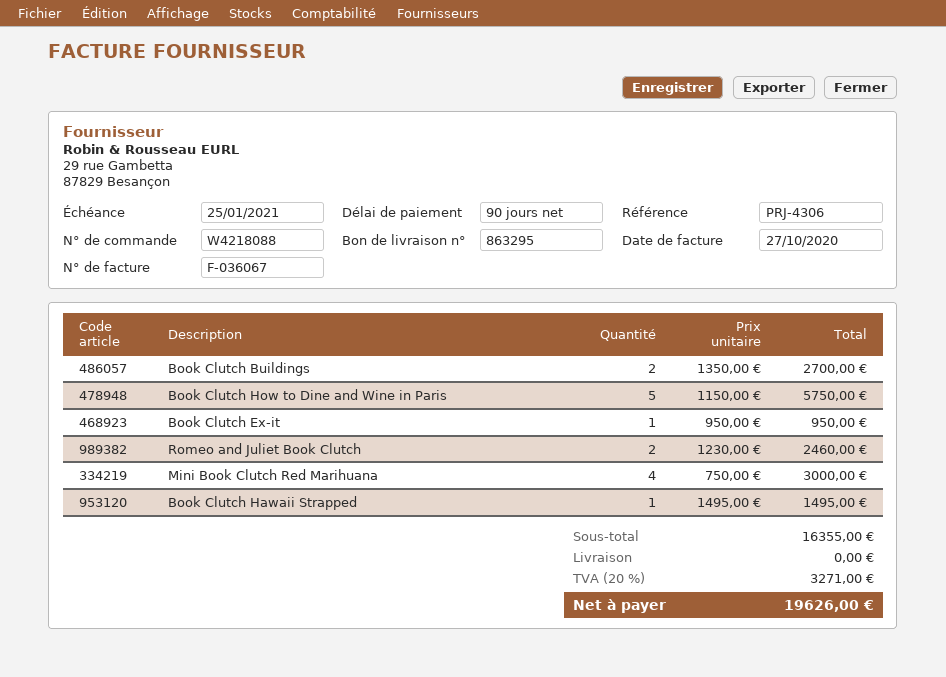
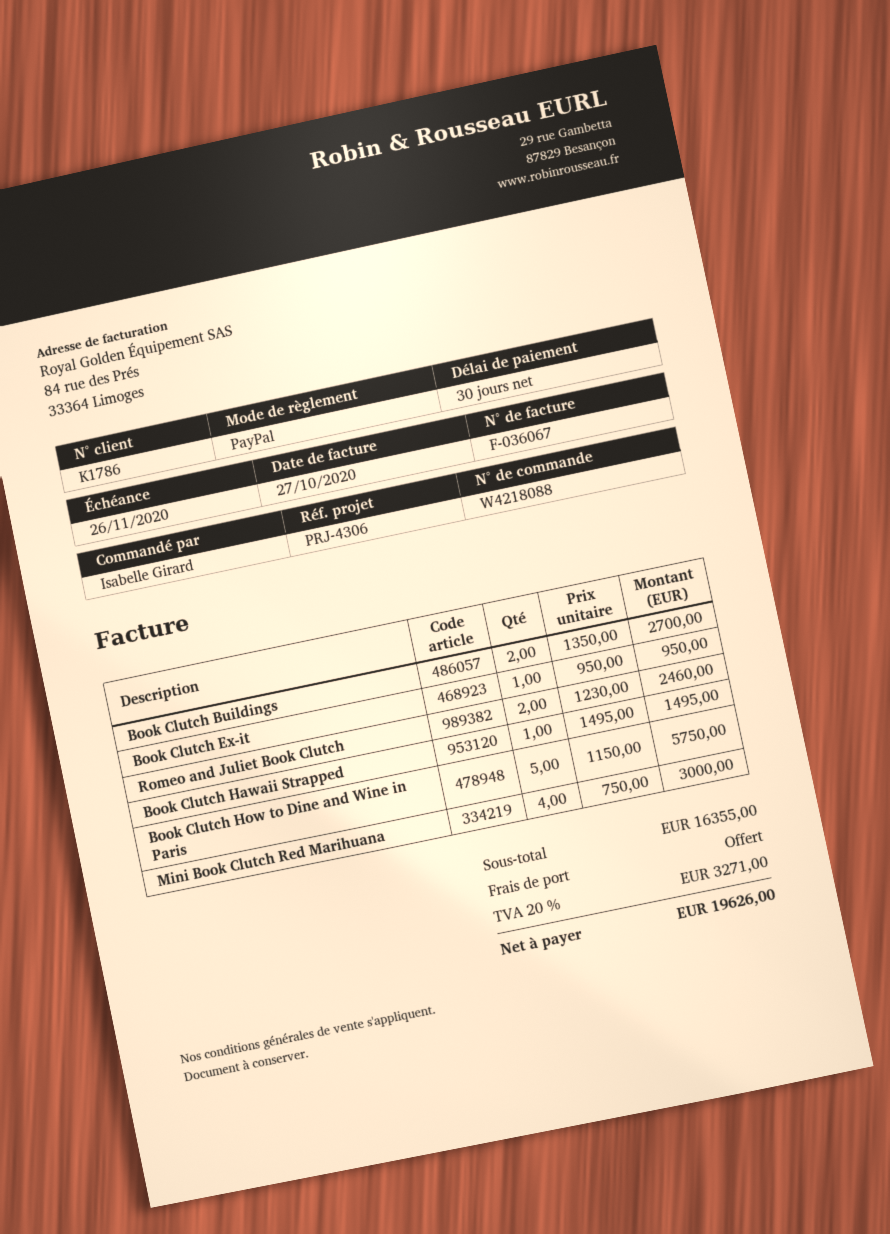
payment terms: 90 days -> 30 days
due date: 2021-01-25 -> 2020-11-26

